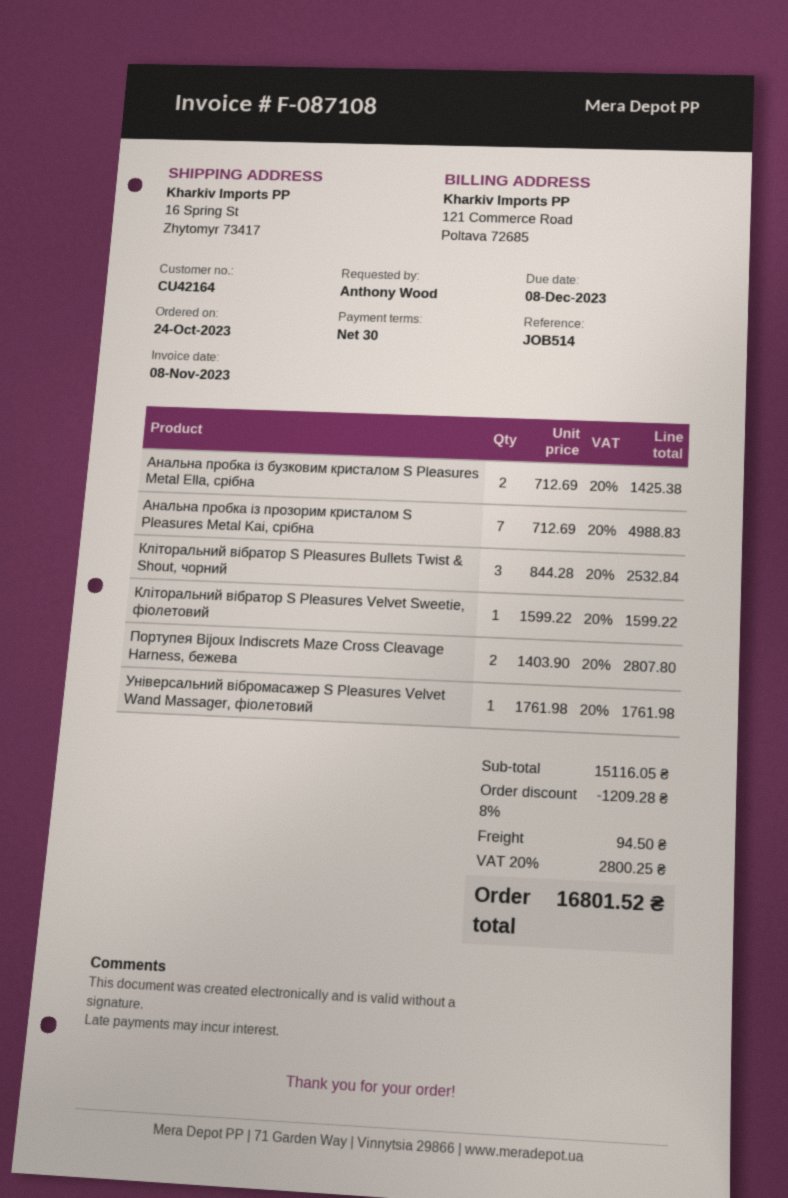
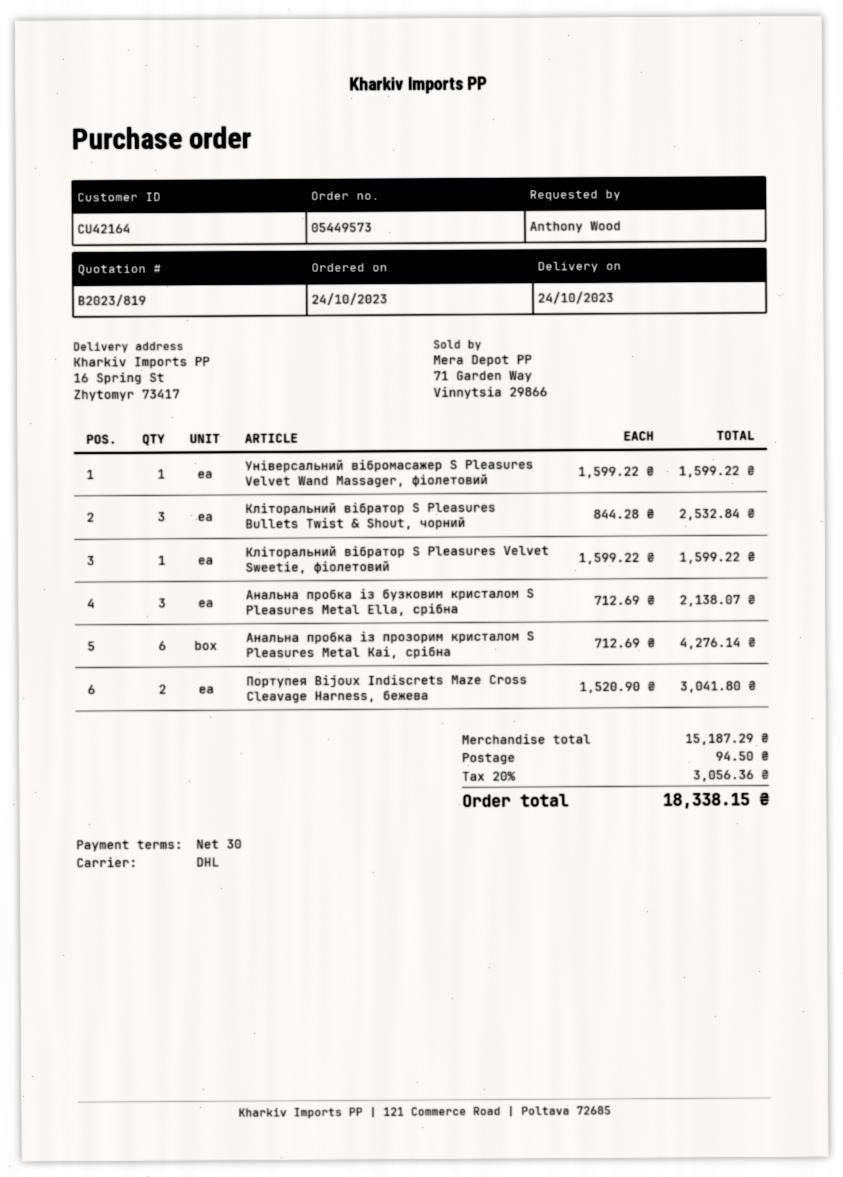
Анальна пробка із бузковим кристалом S Pleasures Metal Ella, срібна: 2 x 712.69 = 1425.38 -> 3 x 712.69 = 2138.07
Анальна пробка із прозорим кристалом S Pleasures Metal Kai, срібна: 7 x 712.69 = 4988.83 -> 6 x 712.69 = 4276.14
Портупея Bijoux Indiscrets Maze Cross Cleavage Harness, бежева: 2 x 1403.90 = 2807.80 -> 2 x 1520.90 = 3041.80
Універсальний вібромасажер S Pleasures Velvet Wand Massager, фіолетовий: 1 x 1761.98 = 1761.98 -> 1 x 1599.22 = 1599.22
subtotal: 15116.05 -> 15187.29
discount: 8% = 1209.28 -> none
tax: 20% = 2800.25 -> 20% = 3056.36
total: 16801.52 -> 18338.15

